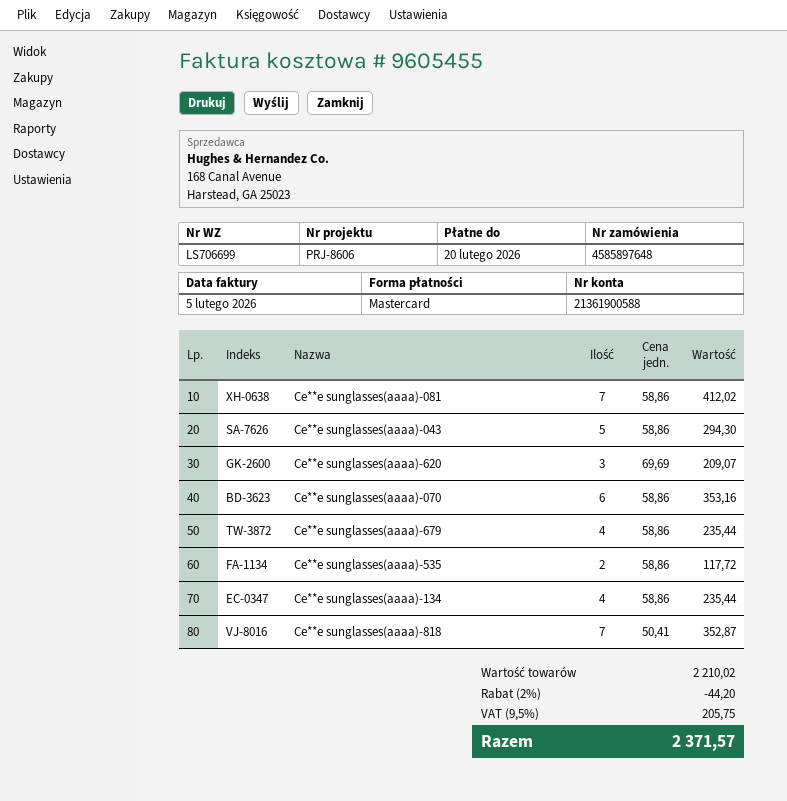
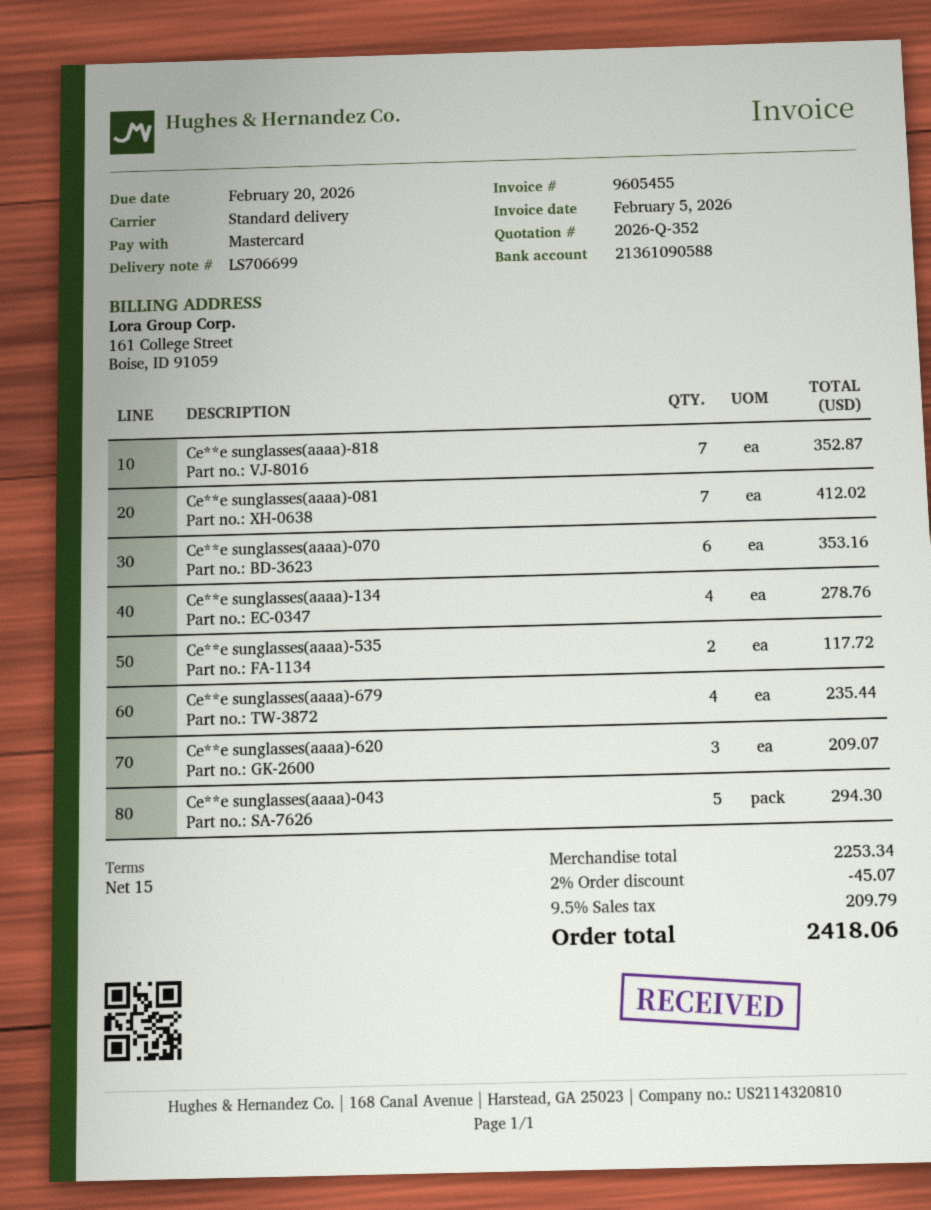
bank account: 21361900588 -> 21361090588
Ce**e sunglasses(aaaa)-134: 4 for 235.44 -> 4 for 278.76
subtotal: 2210.02 -> 2253.34
discount: 2% = 44.20 -> 2% = 45.07
tax: 9.5% = 205.75 -> 9.5% = 209.79
total: 2371.57 -> 2418.06

